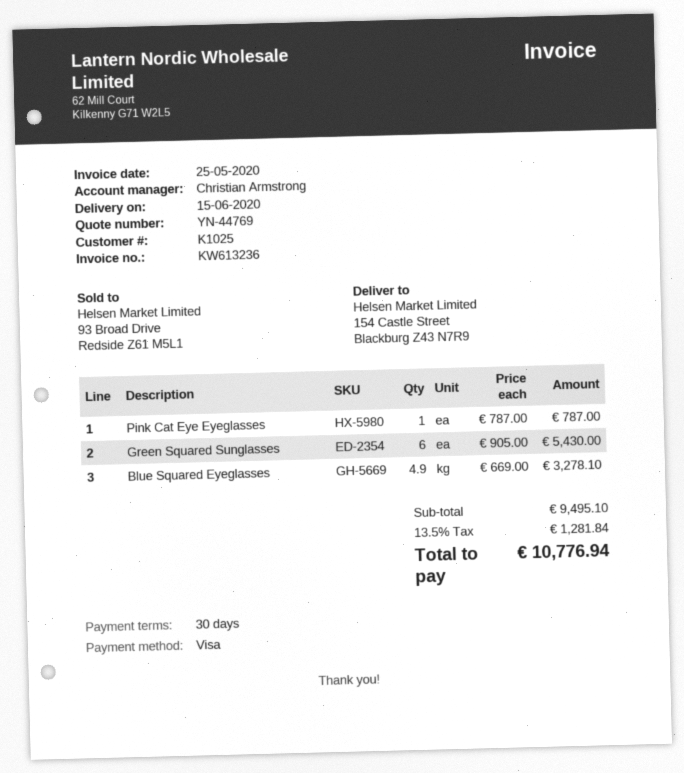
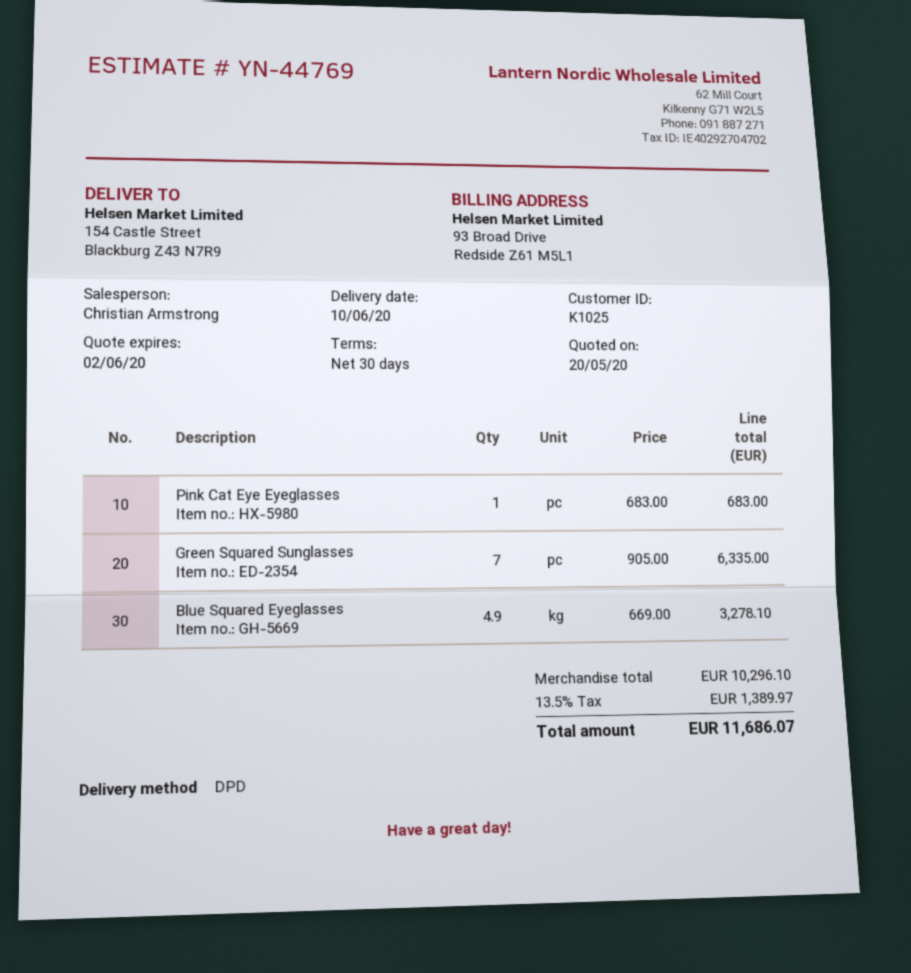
delivery date: 2020-06-15 -> 2020-06-10
Pink Cat Eye Eyeglasses: 1 x 787.00 = 787.00 -> 1 x 683.00 = 683.00
Green Squared Sunglasses: 6 x 905.00 = 5430.00 -> 7 x 905.00 = 6335.00
subtotal: 9495.10 -> 10296.10
tax: 13.5% = 1281.84 -> 13.5% = 1389.97
total: 10776.94 -> 11686.07

